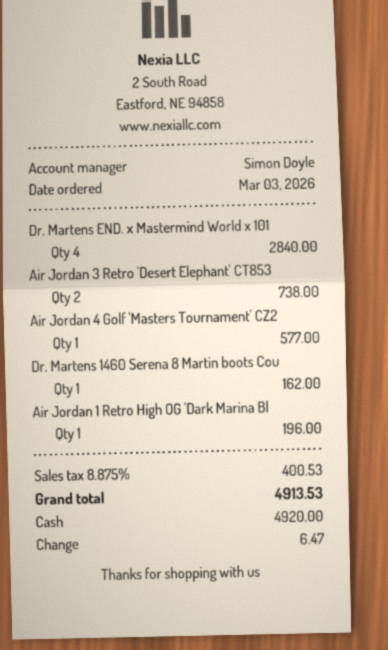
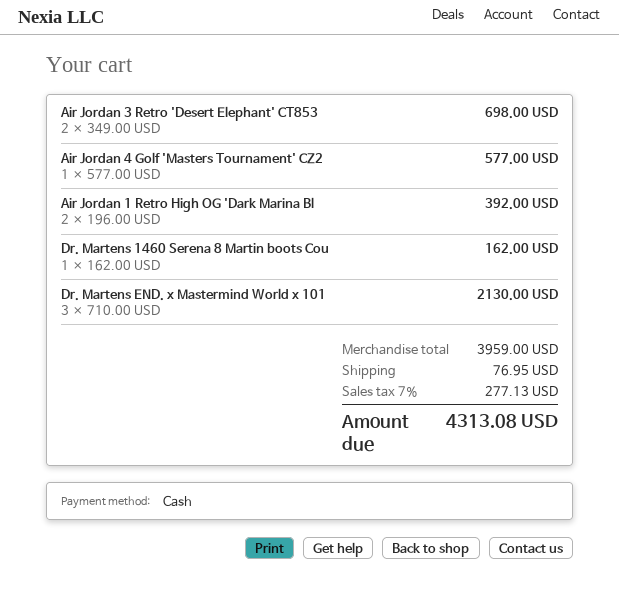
Dr. Martens END. x Mastermind World x 101: 4 for 2840.00 -> 3 for 2130.00
Air Jordan 3 Retro 'Desert Elephant' CT853: 2 for 738.00 -> 2 for 698.00
Air Jordan 1 Retro High OG 'Dark Marina Bl: 1 for 196.00 -> 2 for 392.00
shipping: none -> 76.95
tax: 8.875% = 400.53 -> 7% = 277.13
total: 4913.53 -> 4313.08

